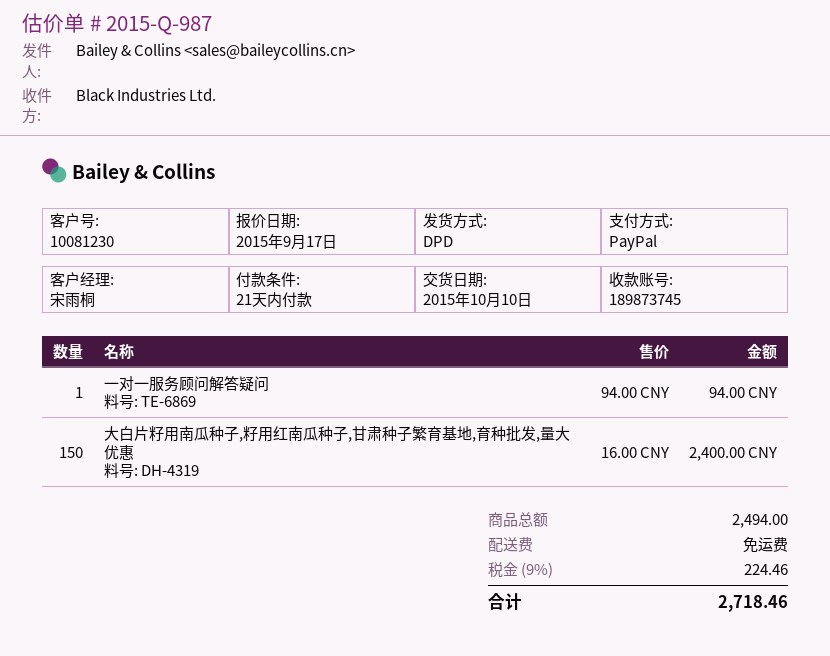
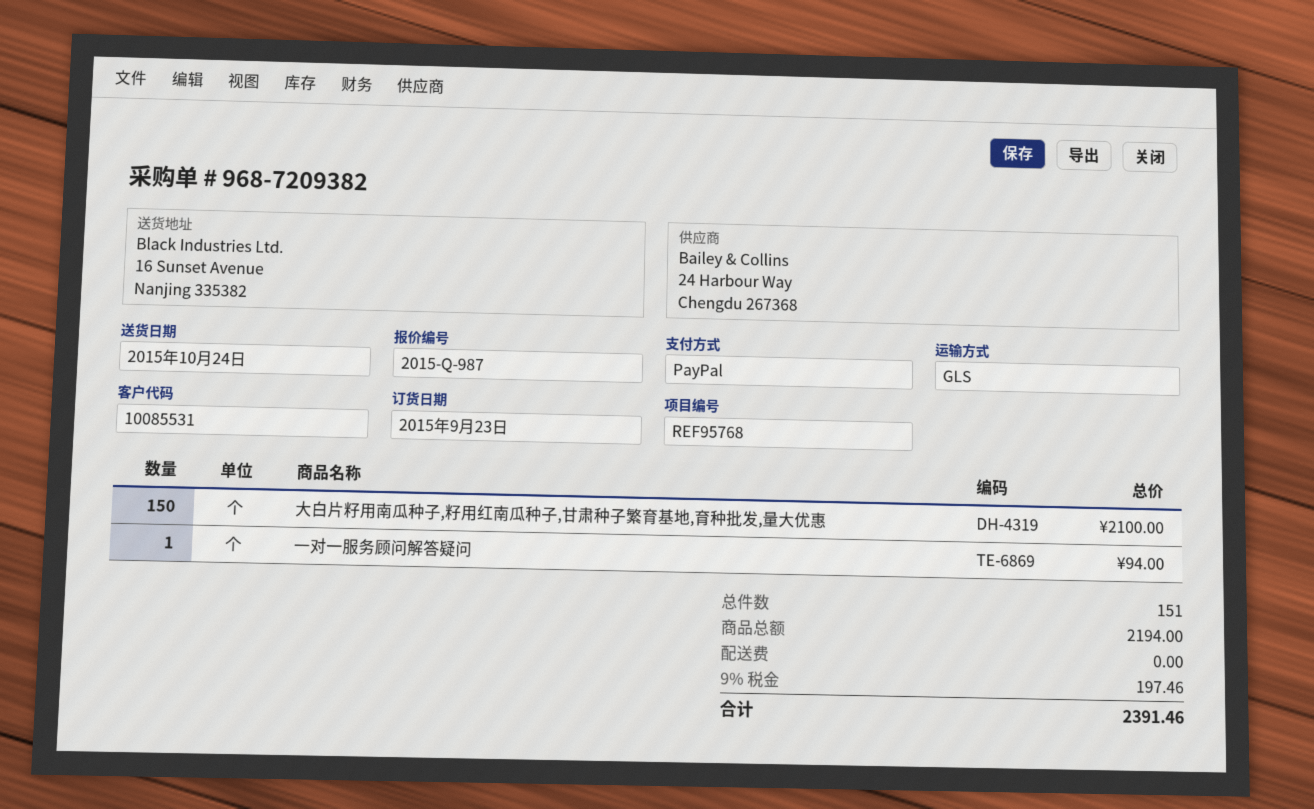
delivery date: 2015-10-10 -> 2015-10-24
customer number: 10081230 -> 10085531
shipping method: DPD -> GLS
大白片籽用南瓜种子,籽用红南瓜种子,甘肃种子繁育基地,育种批发,量大优惠: 150 for 2400.00 -> 150 for 2100.00
subtotal: 2494.00 -> 2194.00
tax: 9% = 224.46 -> 9% = 197.46
total: 2718.46 -> 2391.46

